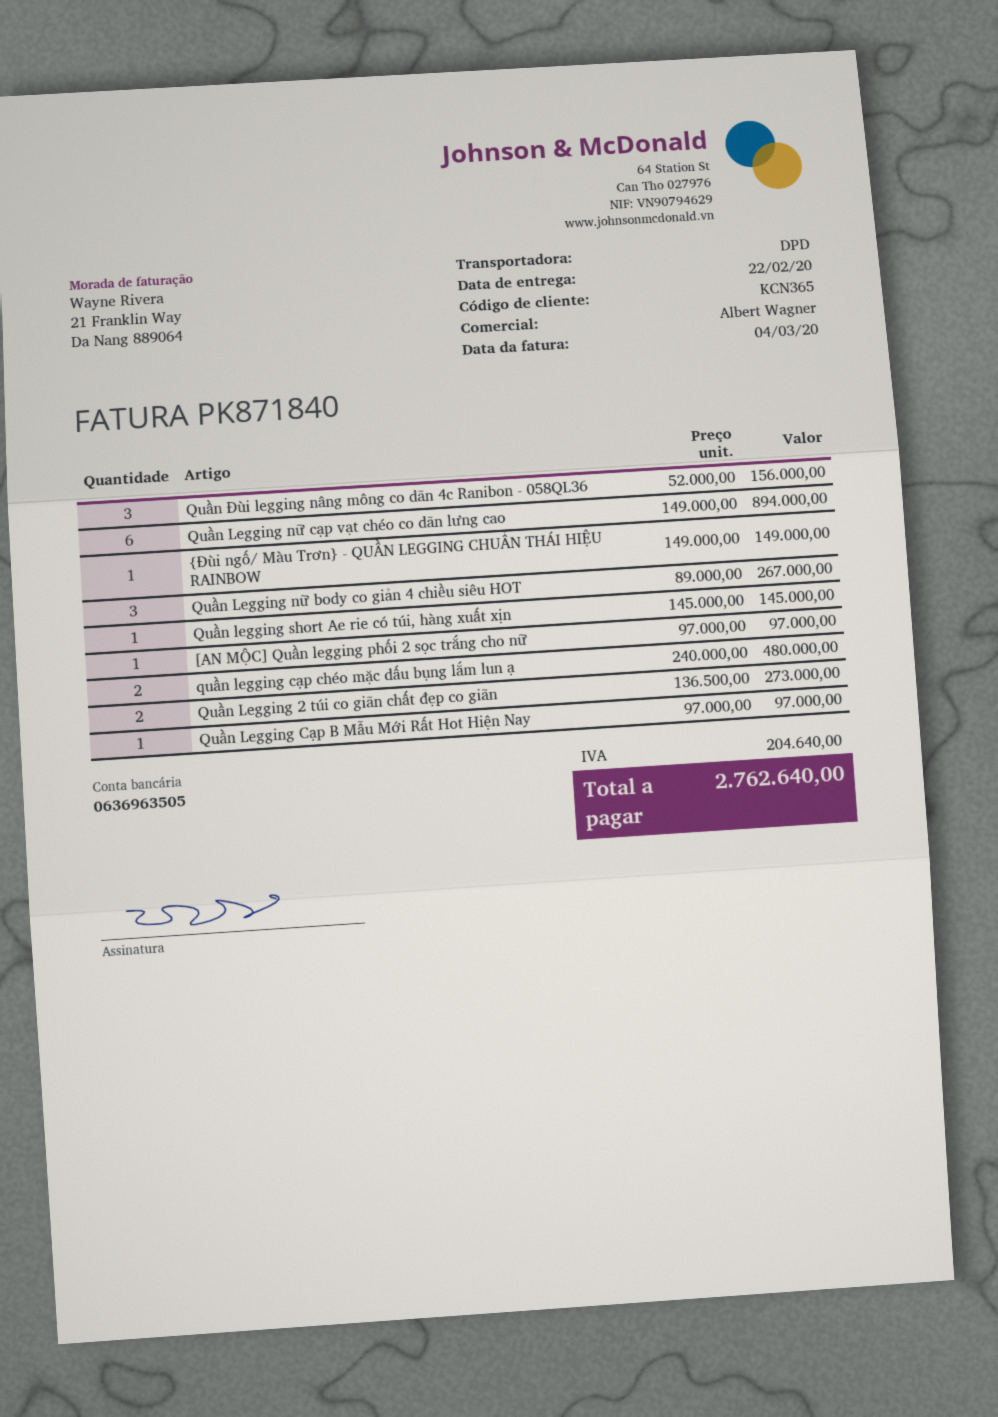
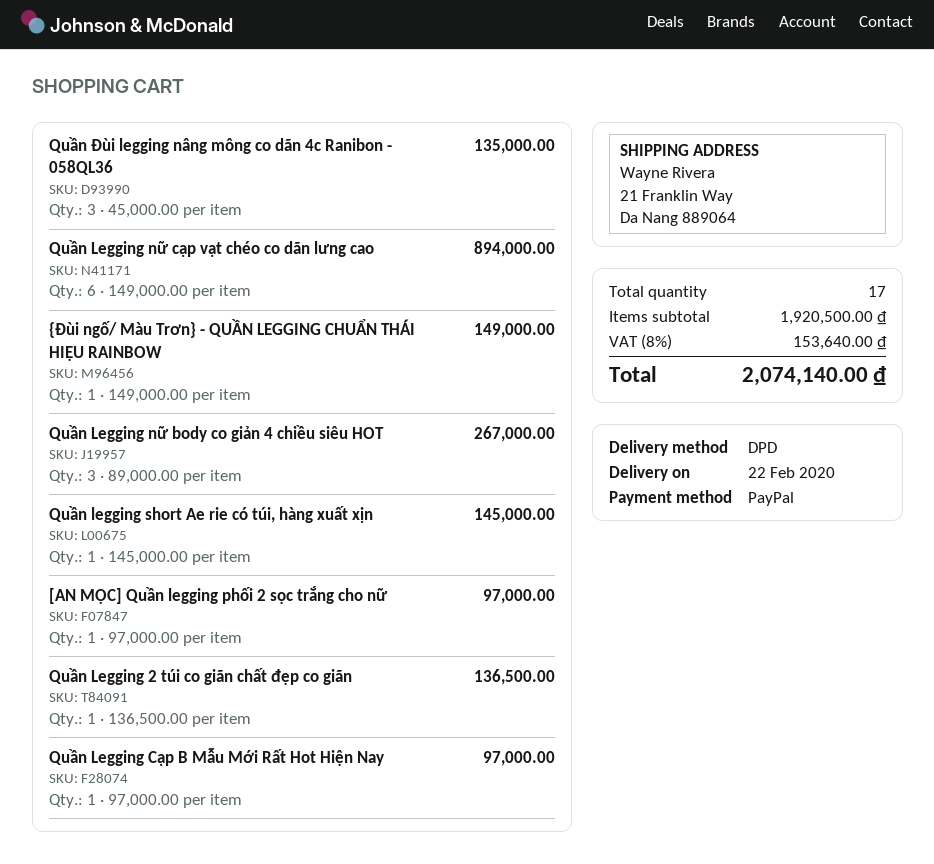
Quần Đùi legging nâng mông co dãn 4c Ranibon - 058QL36: 3 x 52000.00 = 156000.00 -> 3 x 45000.00 = 135000.00
quần legging cạp chéo mặc dấu bụng lắm lun ạ: 2 x 240000.00 = 480000.00 -> none
Quần Legging 2 túi co giãn chất đẹp co giãn: 2 x 136500.00 = 273000.00 -> 1 x 136500.00 = 136500.00
tax: 204640.00 -> 153640.00
total: 2762640.00 -> 2074140.00

